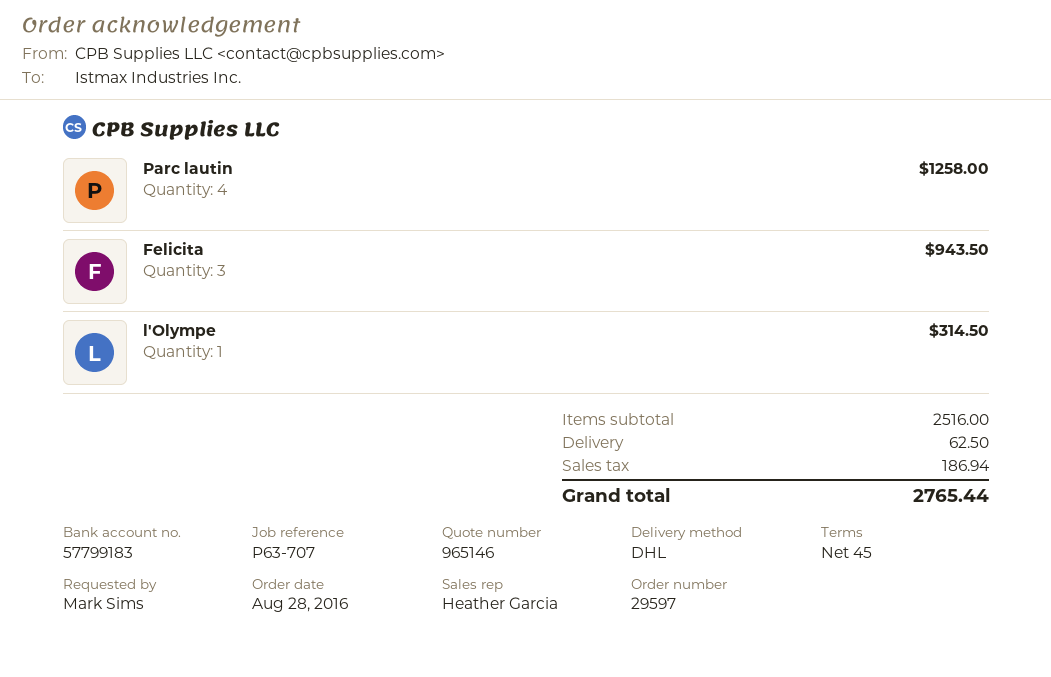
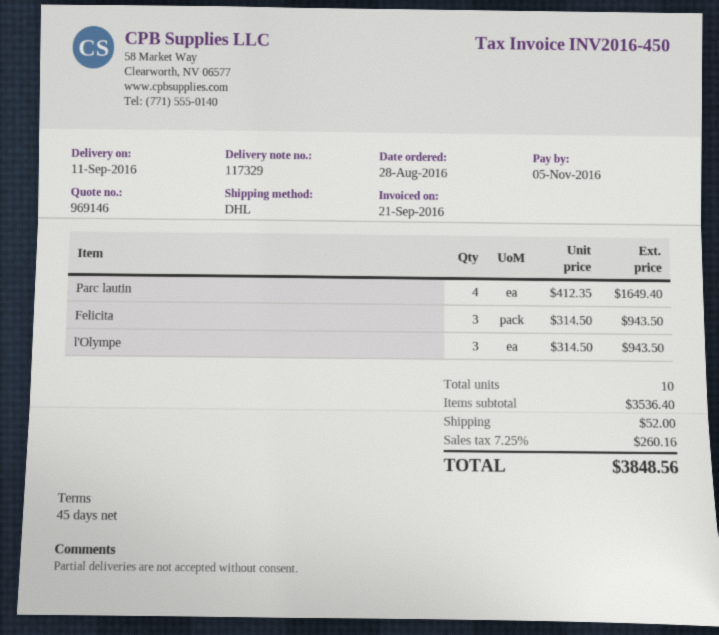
quote number: 965146 -> 969146
Parc lautin: 4 for 1258.00 -> 4 for 1649.40
l'Olympe: 1 for 314.50 -> 3 for 943.50
subtotal: 2516.00 -> 3536.40
shipping: 62.50 -> 52.00
tax: 186.94 -> 260.16
total: 2765.44 -> 3848.56

